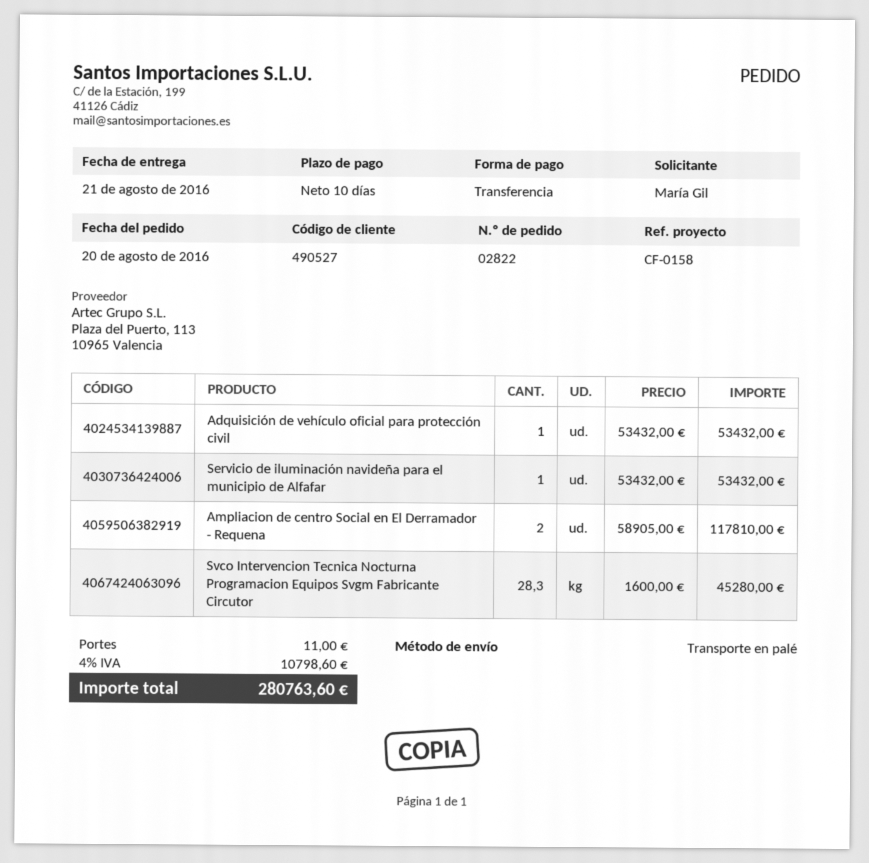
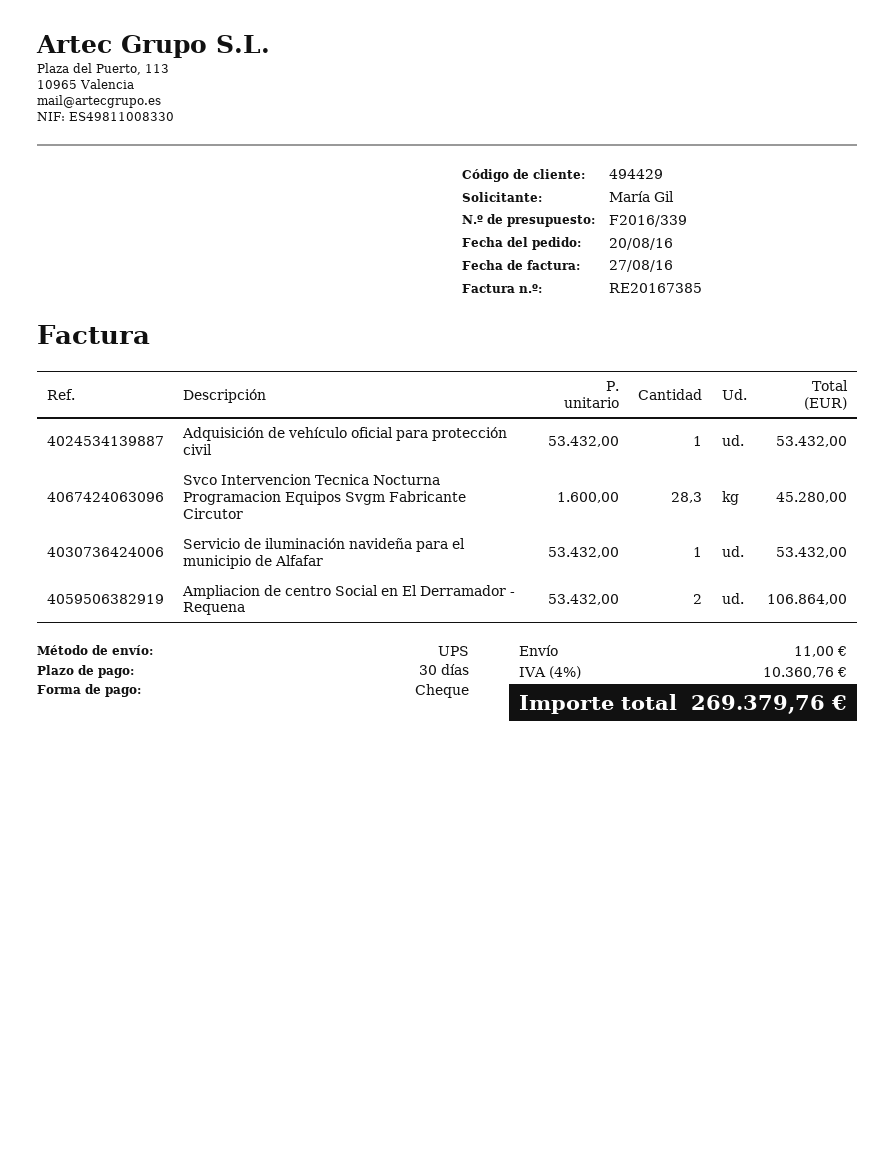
payment terms: 10 days -> 30 days
customer number: 490527 -> 494429
payment method: bank transfer -> cheque
shipping method: pallet freight -> UPS
Ampliacion de centro Social en El Derramador - Requena: 2 x 58905.00 = 117810.00 -> 2 x 53432.00 = 106864.00
tax: 4% = 10798.60 -> 4% = 10360.76
total: 280763.60 -> 269379.76

